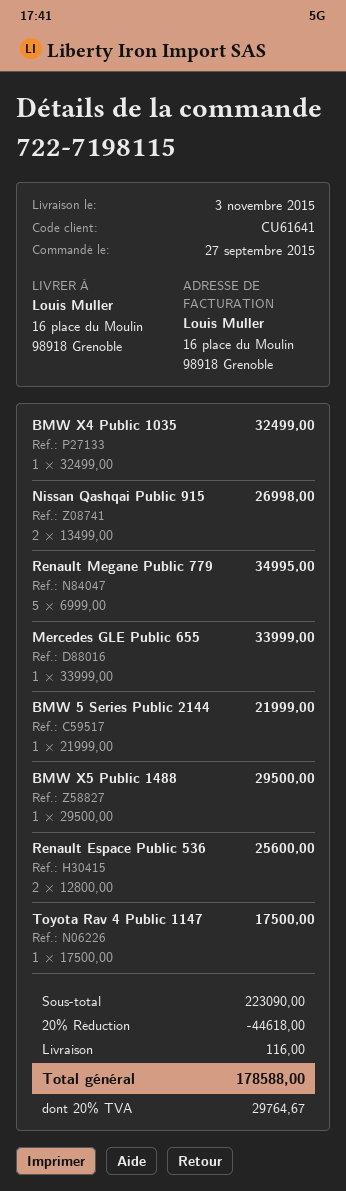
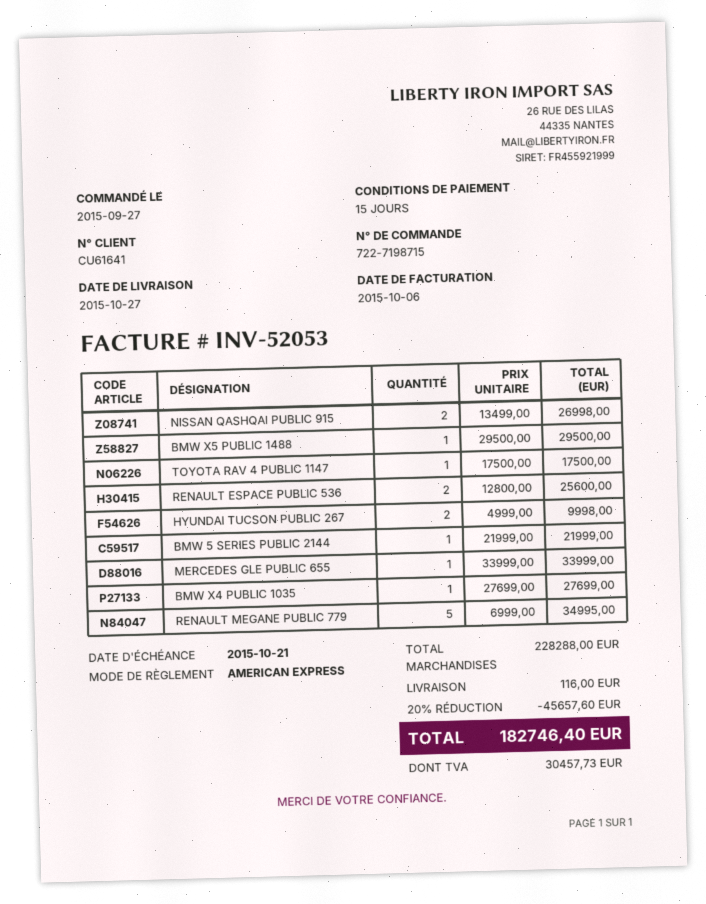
order number: 722-7198115 -> 722-7198715
delivery date: 2015-11-03 -> 2015-10-27
BMW X4 Public 1035: 1 x 32499.00 = 32499.00 -> 1 x 27699.00 = 27699.00
HYUNDAI TUCSON PUBLIC 267: none -> 2 x 4999.00 = 9998.00
subtotal: 223090.00 -> 228288.00
discount: 20% = 44618.00 -> 20% = 45657.60
tax: 29764.67 -> 30457.73
total: 178588.00 -> 182746.40

